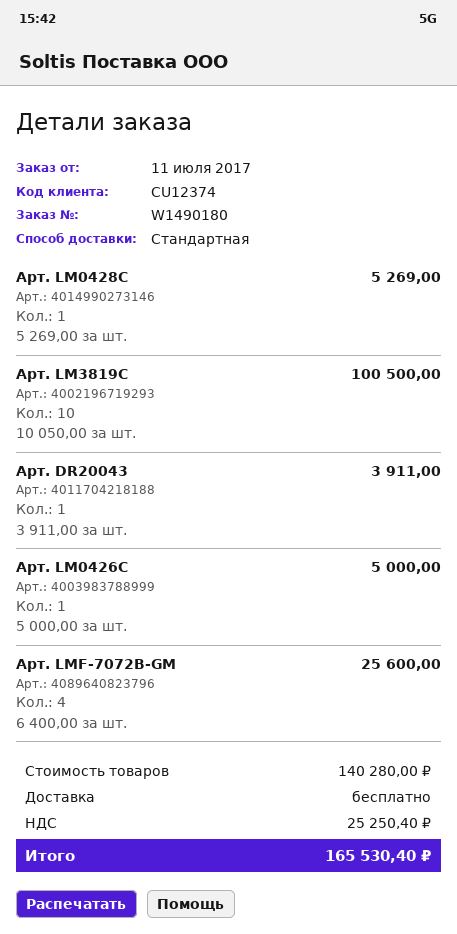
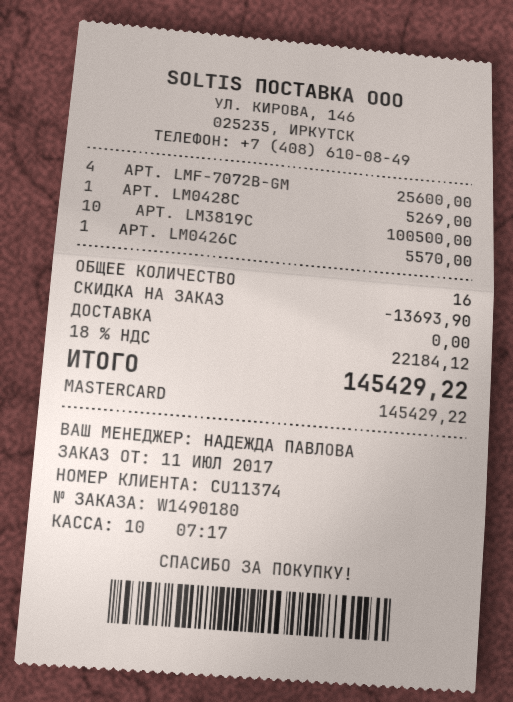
customer number: CU12374 -> CU11374
Арт. DR20043: 1 for 3911.00 -> none
Арт. LM0426C: 1 for 5000.00 -> 1 for 5570.00
discount: none -> 13693.90
tax: 25250.40 -> 22184.12
total: 165530.40 -> 145429.22

